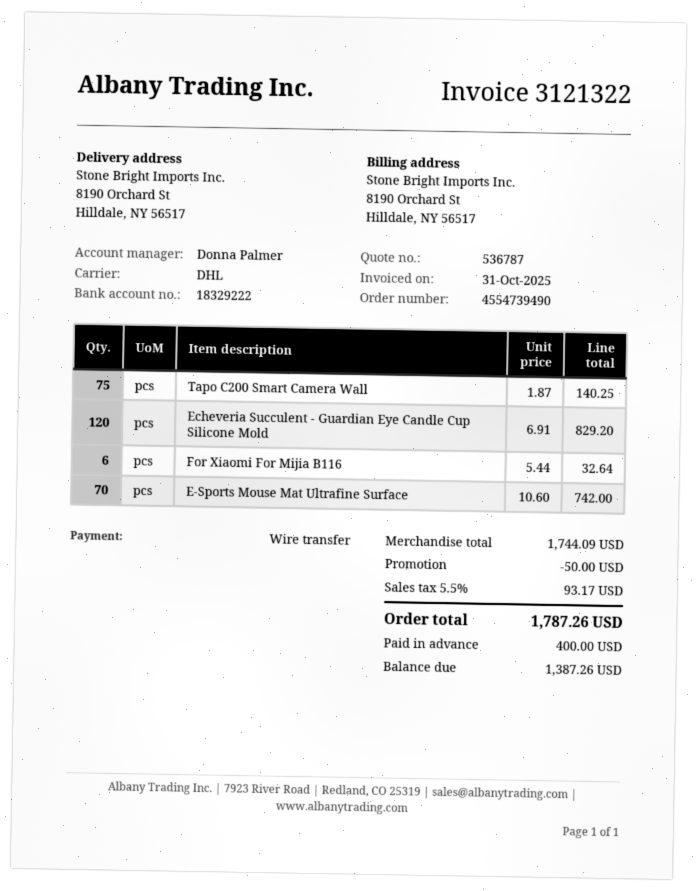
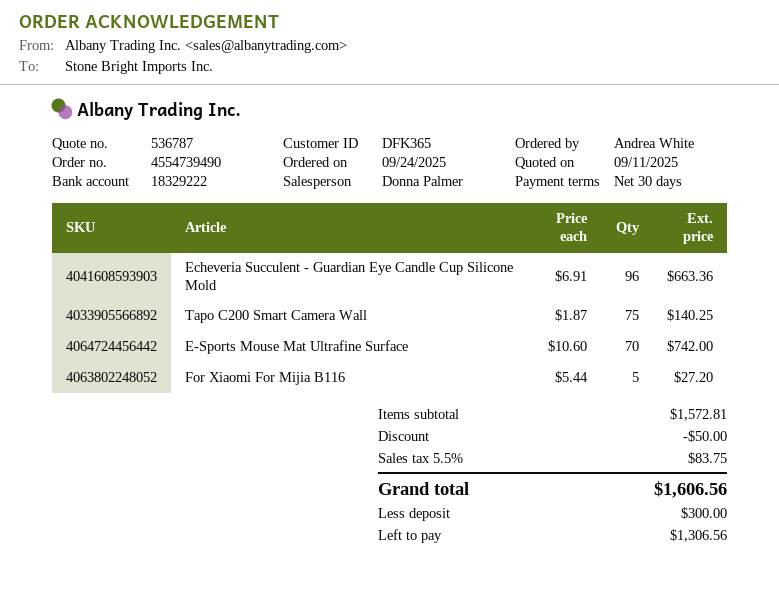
Echeveria Succulent - Guardian Eye Candle Cup Silicone Mold: 120 x 6.91 = 829.20 -> 96 x 6.91 = 663.36
For Xiaomi For Mijia B116: 6 x 5.44 = 32.64 -> 5 x 5.44 = 27.20
subtotal: 1744.09 -> 1572.81
tax: 5.5% = 93.17 -> 5.5% = 83.75
total: 1787.26 -> 1606.56
deposit: 400.00 -> 300.00
balance: 1387.26 -> 1306.56

